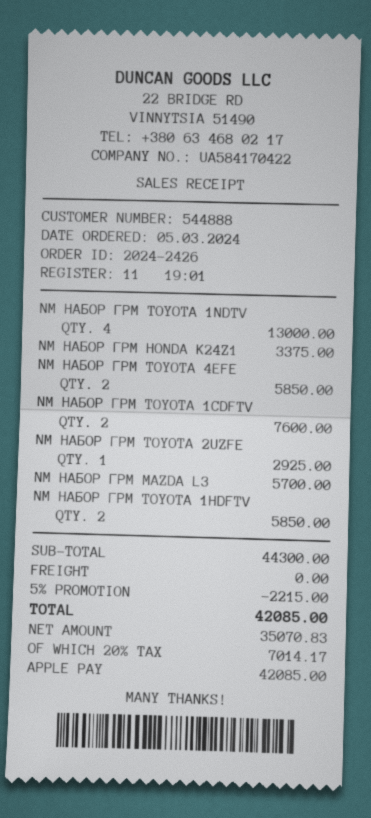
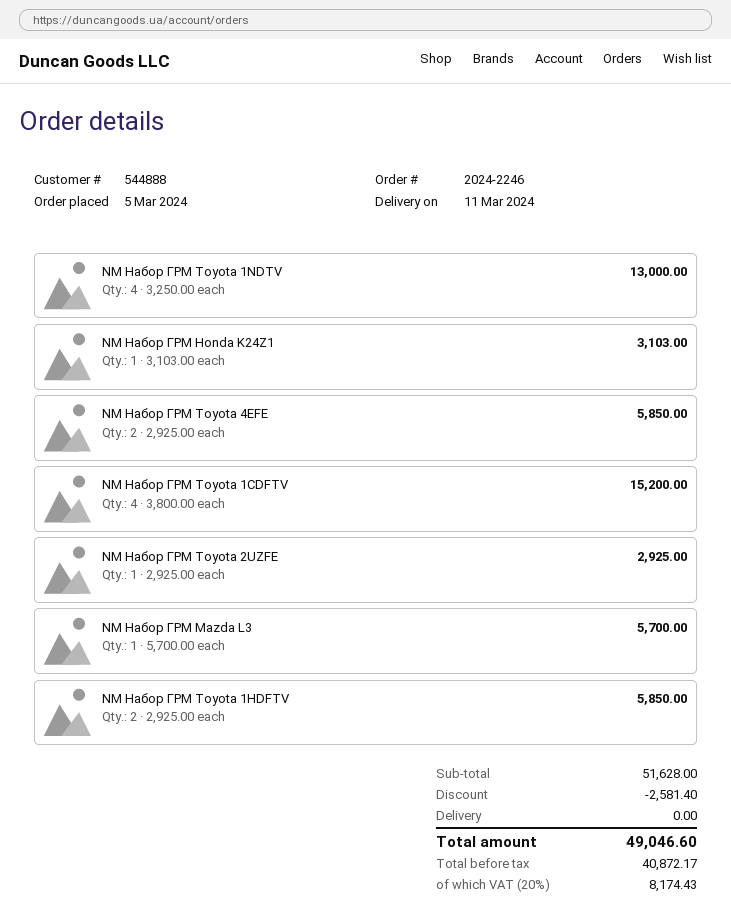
order number: 2024-2426 -> 2024-2246
NM НАБОР ГРМ HONDA K24Z1: 1 for 3375.00 -> 1 for 3103.00
NM НАБОР ГРМ TOYOTA 1CDFTV: 2 for 7600.00 -> 4 for 15200.00
subtotal: 44300.00 -> 51628.00
discount: 2215.00 -> 2581.40
net: 35070.83 -> 40872.17
tax: 20% = 7014.17 -> 20% = 8174.43
total: 42085.00 -> 49046.60

